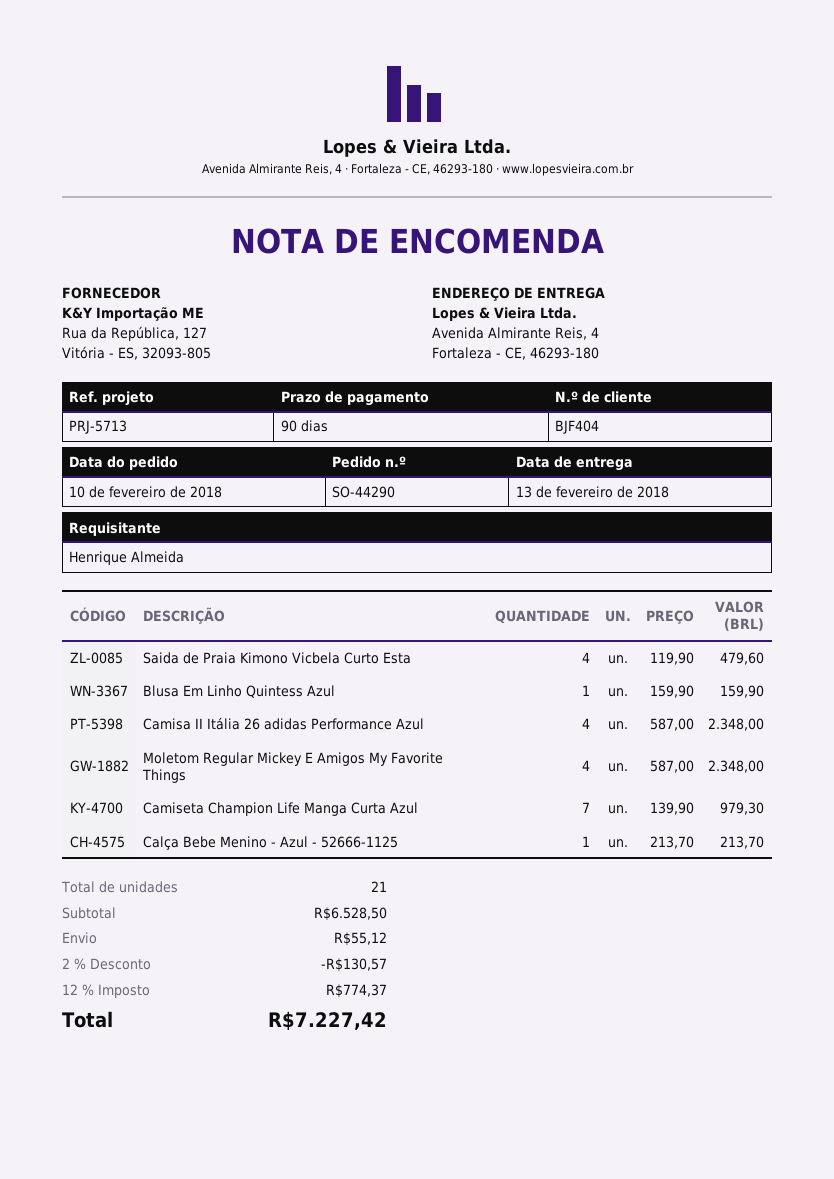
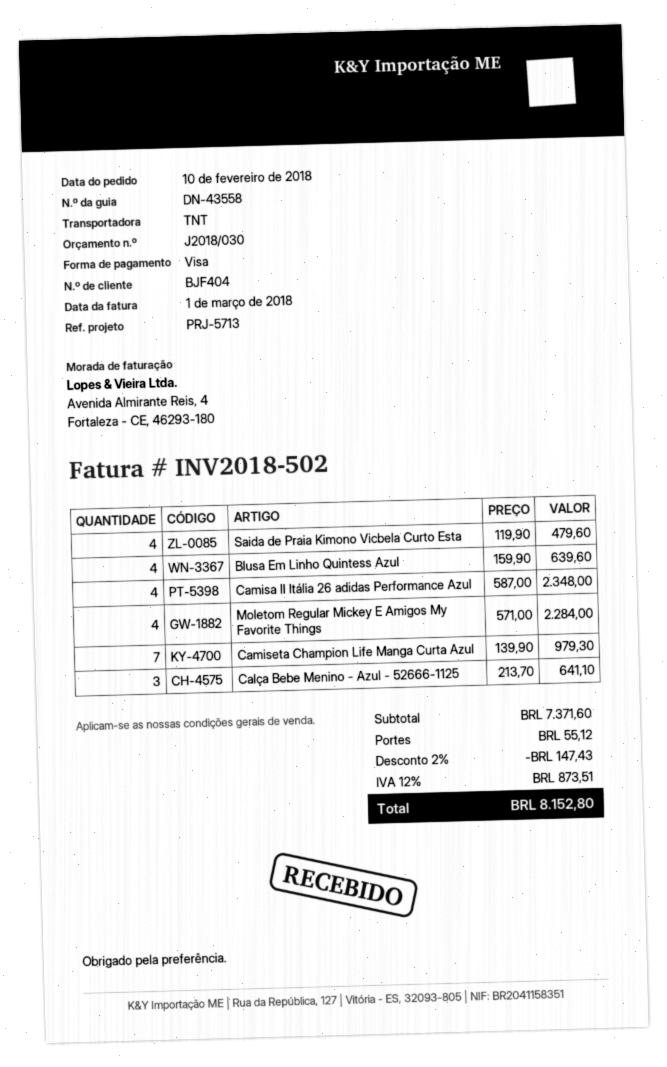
Blusa Em Linho Quintess Azul: 1 x 159.90 = 159.90 -> 4 x 159.90 = 639.60
Moletom Regular Mickey E Amigos My Favorite Things: 4 x 587.00 = 2348.00 -> 4 x 571.00 = 2284.00
Calça Bebe Menino - Azul - 52666-1125: 1 x 213.70 = 213.70 -> 3 x 213.70 = 641.10
subtotal: 6528.50 -> 7371.60
discount: 2% = 130.57 -> 2% = 147.43
tax: 12% = 774.37 -> 12% = 873.51
total: 7227.42 -> 8152.80

